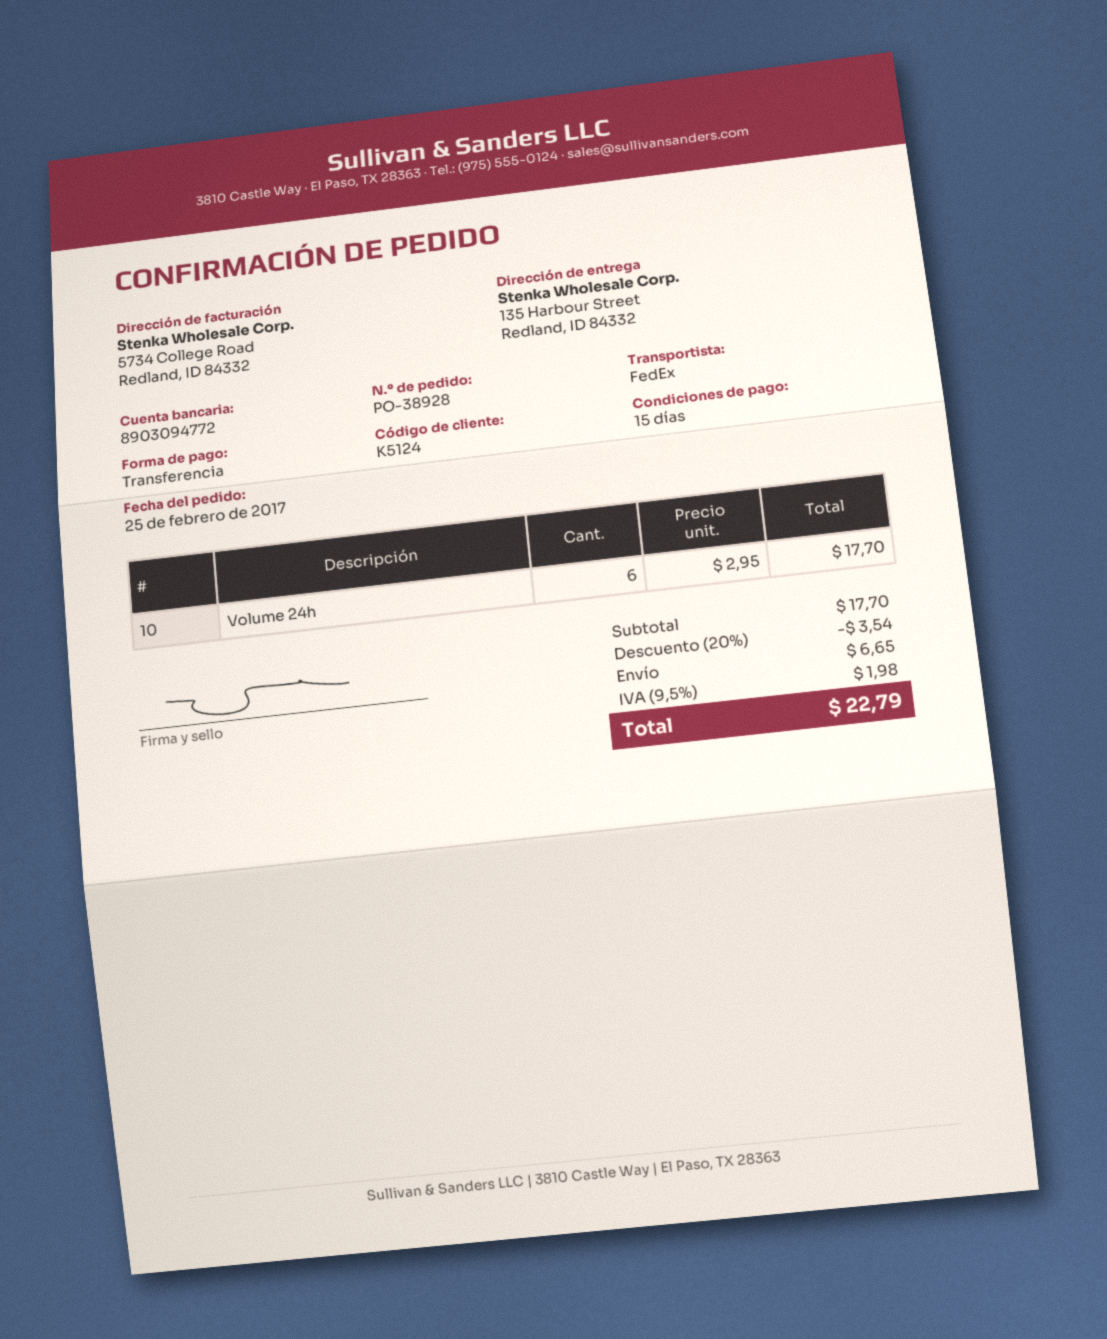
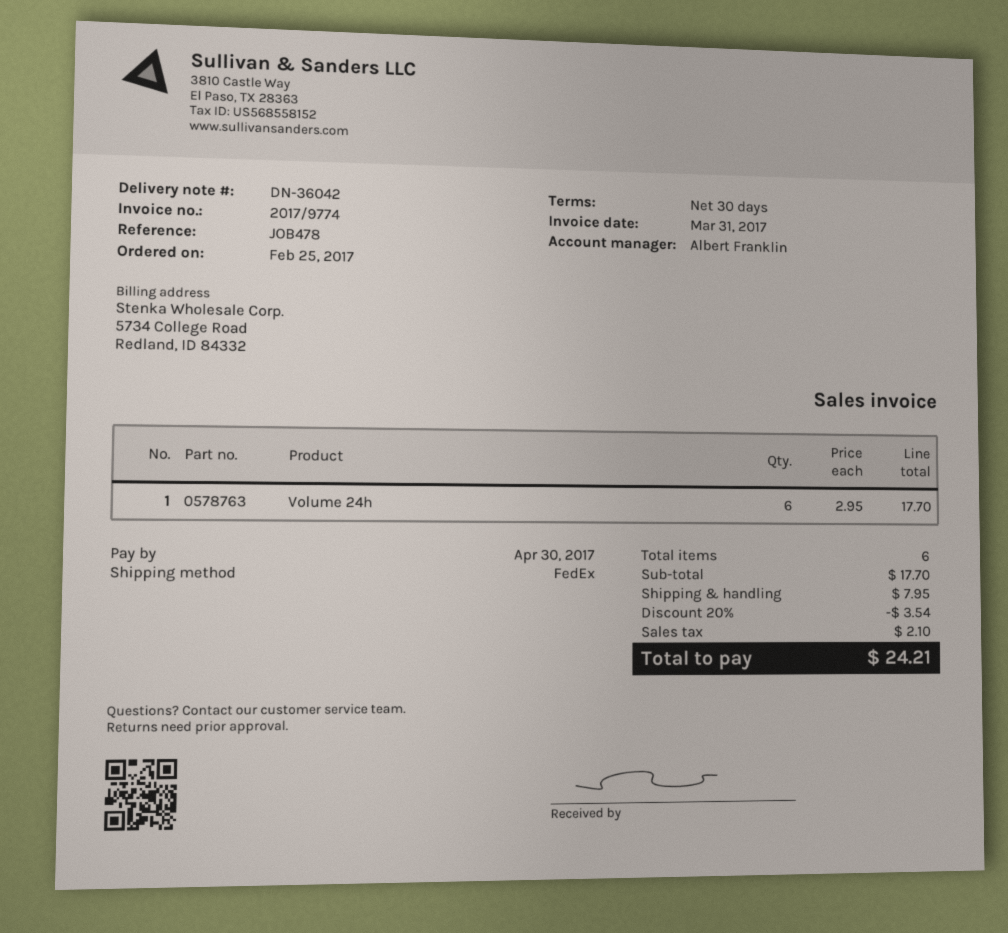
payment terms: 15 days -> 30 days
shipping: 6.65 -> 7.95
tax: 1.98 -> 2.10
total: 22.79 -> 24.21

